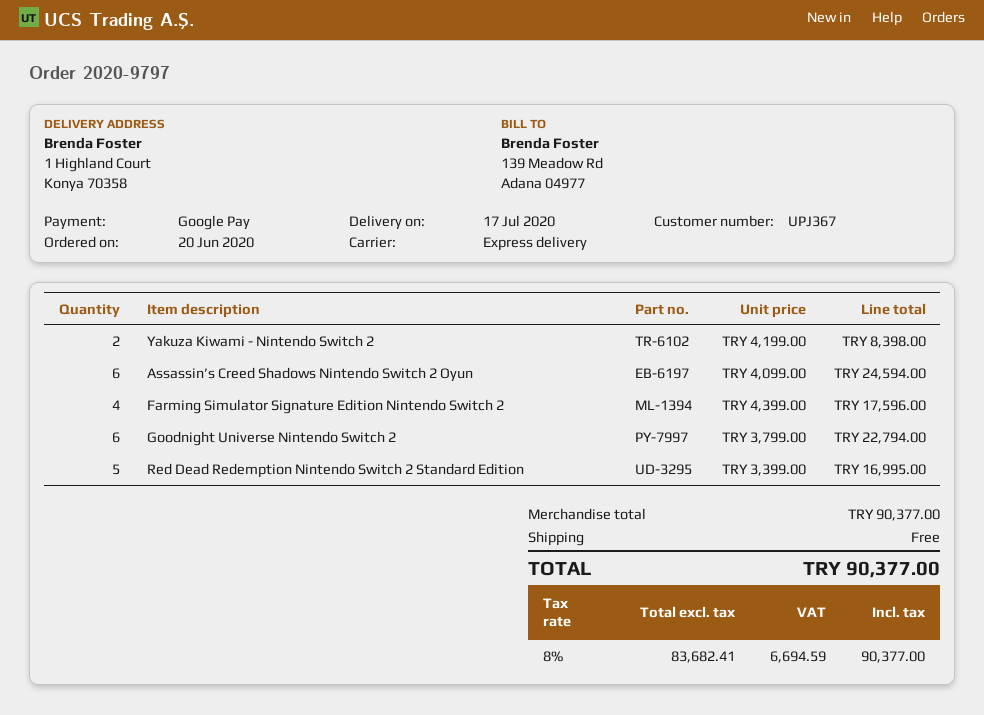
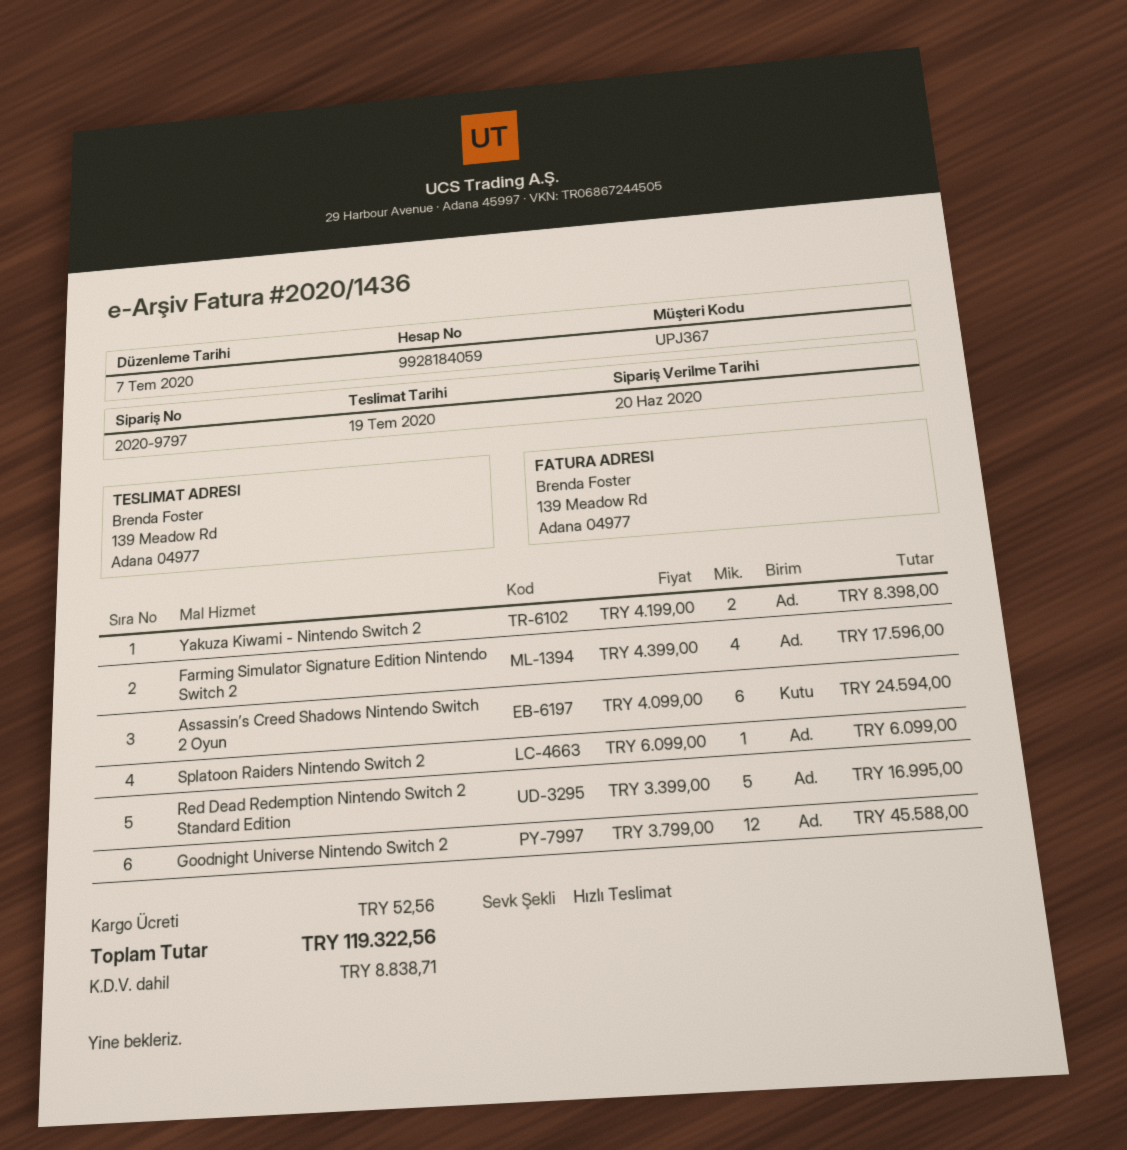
delivery date: 2020-07-17 -> 2020-07-19
ship to: 1 Highland Court, Konya 70358 -> 139 Meadow Rd, Adana 04977
Goodnight Universe Nintendo Switch 2: 6 x 3799.00 = 22794.00 -> 12 x 3799.00 = 45588.00
Splatoon Raiders Nintendo Switch 2: none -> 1 x 6099.00 = 6099.00
shipping: 0.00 -> 52.56
tax: 6694.59 -> 8838.71
total: 90377.00 -> 119322.56

